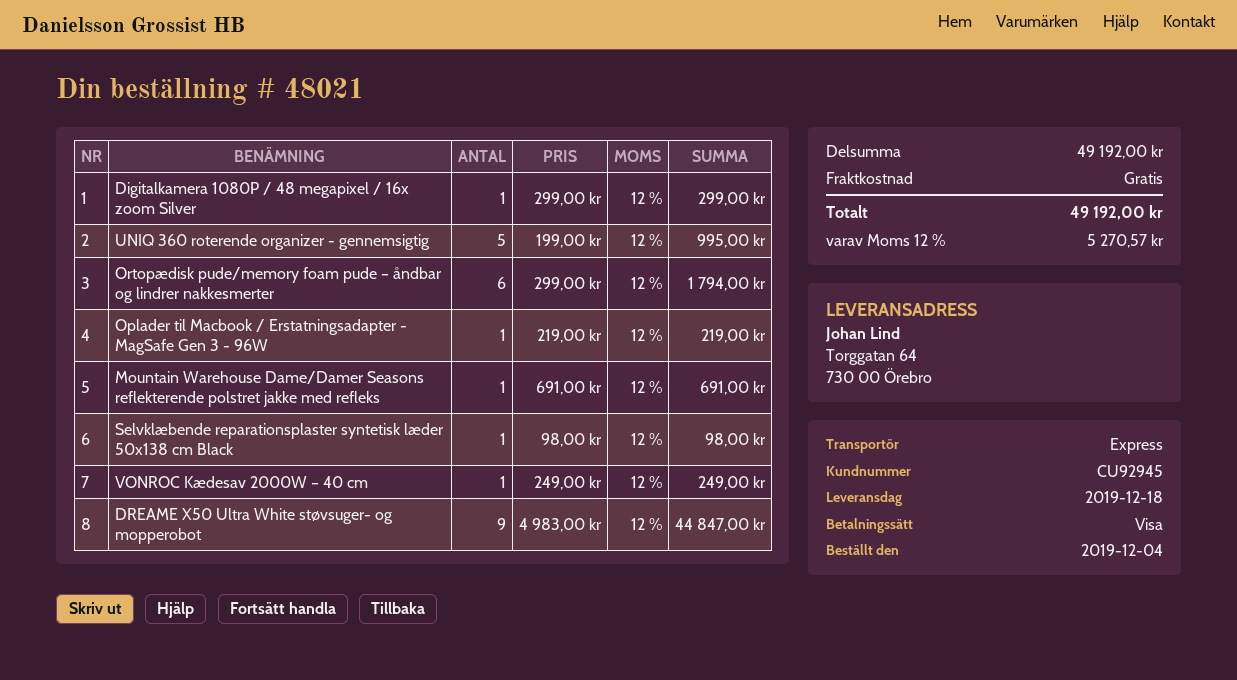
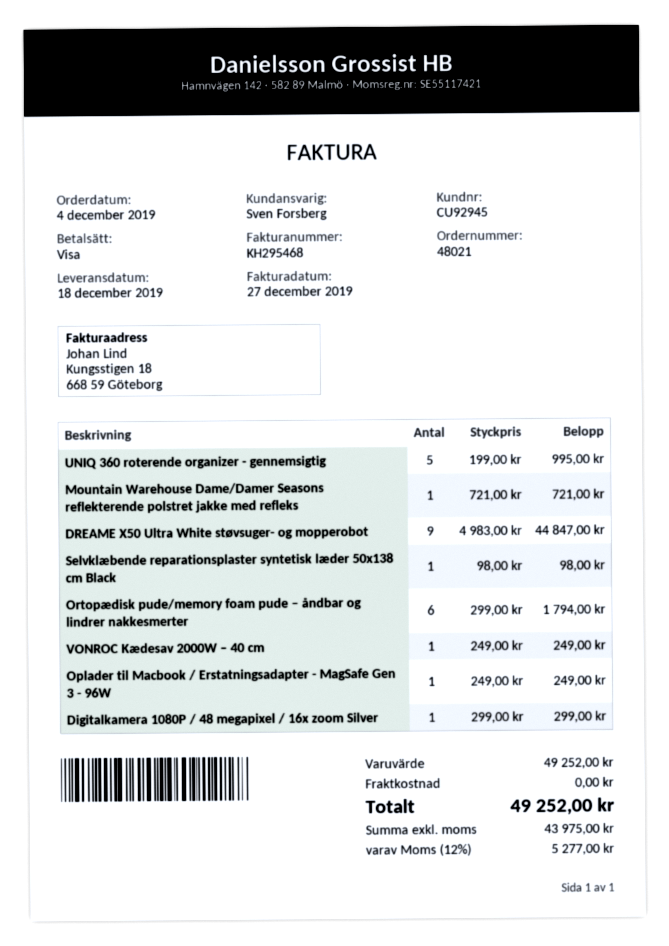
Oplader til Macbook / Erstatningsadapter - MagSafe Gen 3 - 96W: 1 x 219.00 = 219.00 -> 1 x 249.00 = 249.00
Mountain Warehouse Dame/Damer Seasons reflekterende polstret jakke med refleks: 1 x 691.00 = 691.00 -> 1 x 721.00 = 721.00
subtotal: 49192.00 -> 49252.00
tax: 12% = 5270.57 -> 12% = 5277.00
total: 49192.00 -> 49252.00

